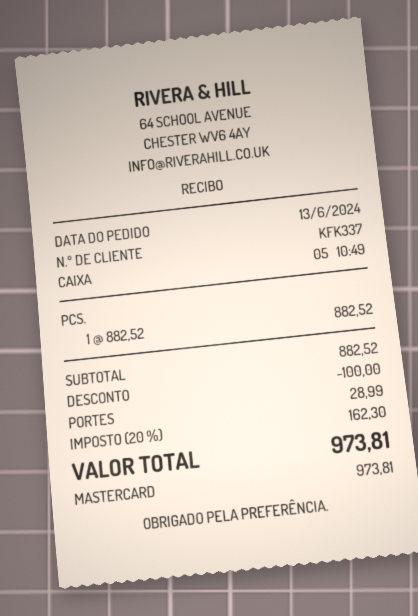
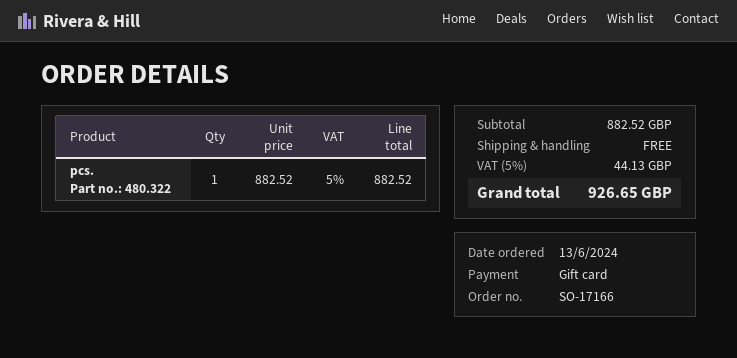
payment method: Mastercard -> gift card
discount: 100.00 -> none
shipping: 28.99 -> 0.00
tax: 20% = 162.30 -> 5% = 44.13
total: 973.81 -> 926.65

